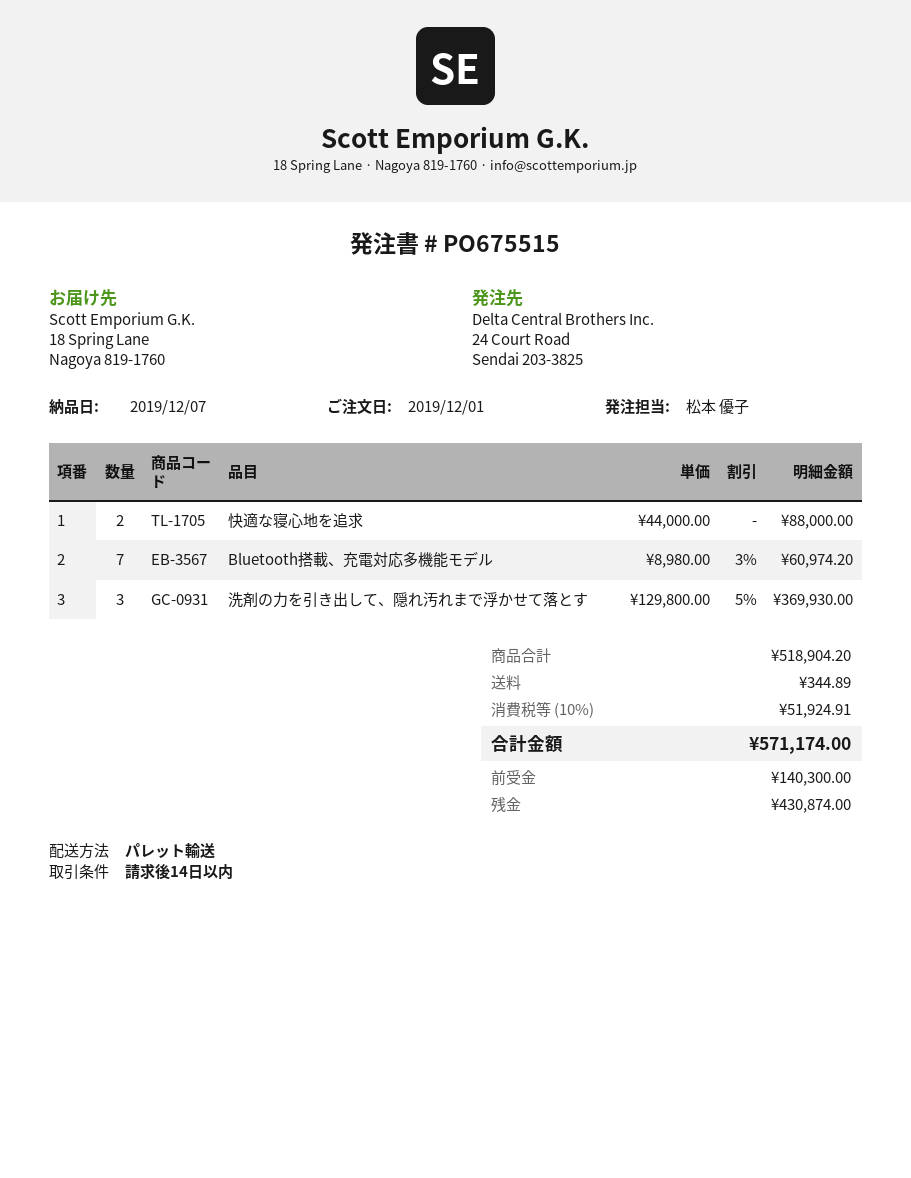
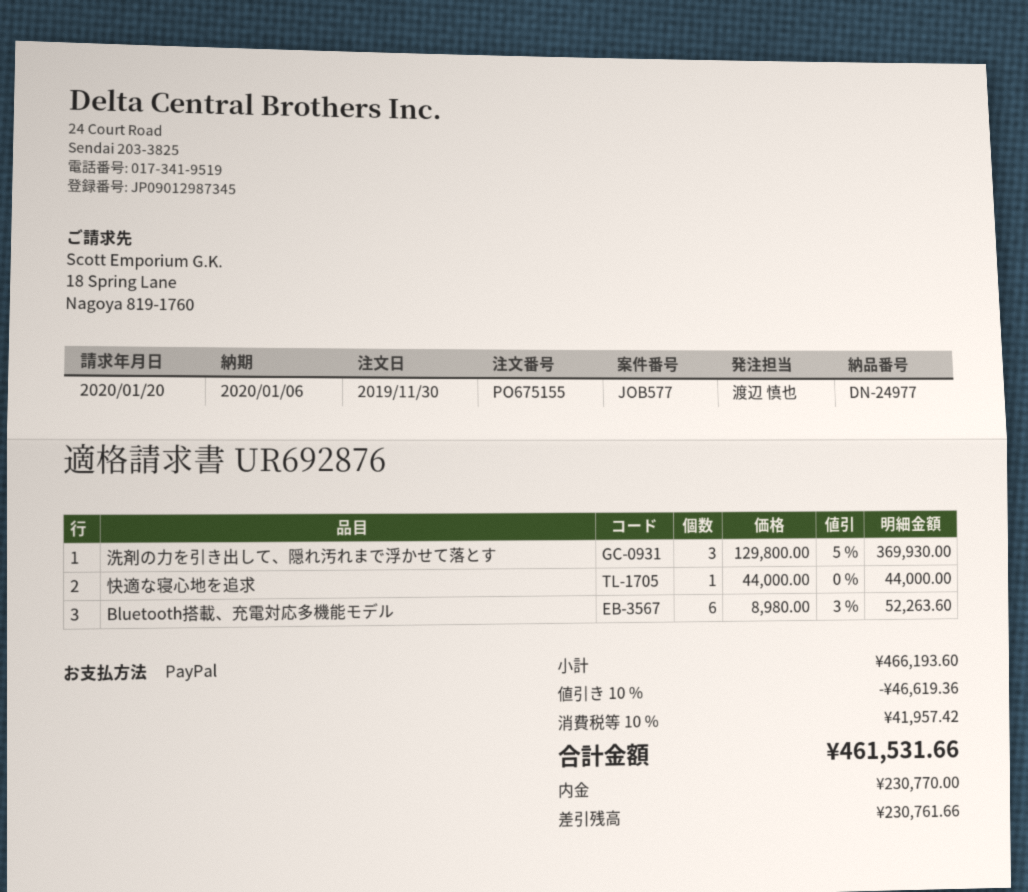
order number: PO675515 -> PO675155
order date: 2019-12-01 -> 2019-11-30
delivery date: 2019-12-07 -> 2020-01-06
ordered by: 松本 優子 -> 渡辺 慎也
快適な寝心地を追求: 2 x 44000.00 = 88000.00 -> 1 x 44000.00 = 44000.00
Bluetooth搭載、充電対応多機能モデル: 7 x 8980.00 - 3% = 60974.20 -> 6 x 8980.00 - 3% = 52263.60
subtotal: 518904.20 -> 466193.60
discount: none -> 10% = 46619.36
shipping: 344.89 -> none
tax: 10% = 51924.91 -> 10% = 41957.42
total: 571174.00 -> 461531.66
deposit: 140300.00 -> 230770.00
balance: 430874.00 -> 230761.66

